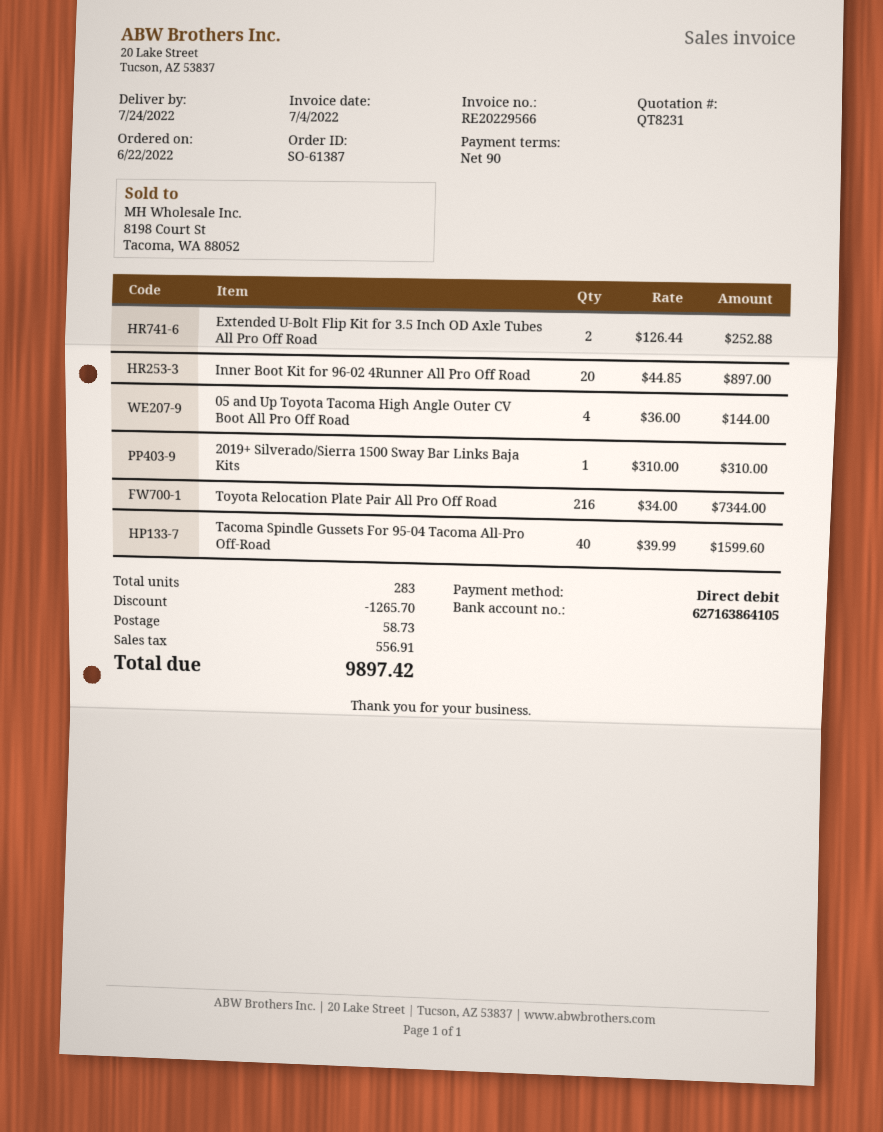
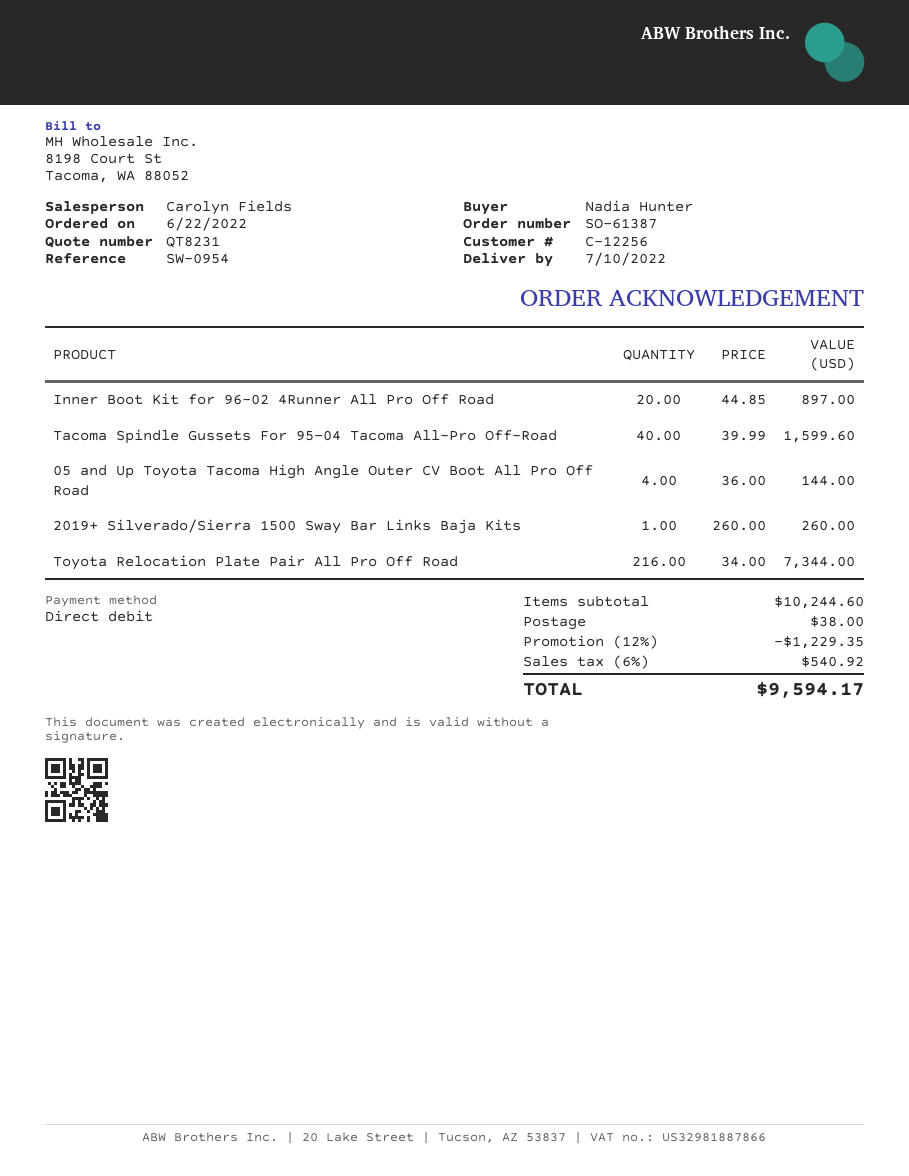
delivery date: 2022-07-24 -> 2022-07-10
Extended U-Bolt Flip Kit for 3.5 Inch OD Axle Tubes All Pro Off Road: 2 x 126.44 = 252.88 -> none
2019+ Silverado/Sierra 1500 Sway Bar Links Baja Kits: 1 x 310.00 = 310.00 -> 1 x 260.00 = 260.00
discount: 1265.70 -> 1229.35
shipping: 58.73 -> 38.00
tax: 556.91 -> 540.92
total: 9897.42 -> 9594.17

